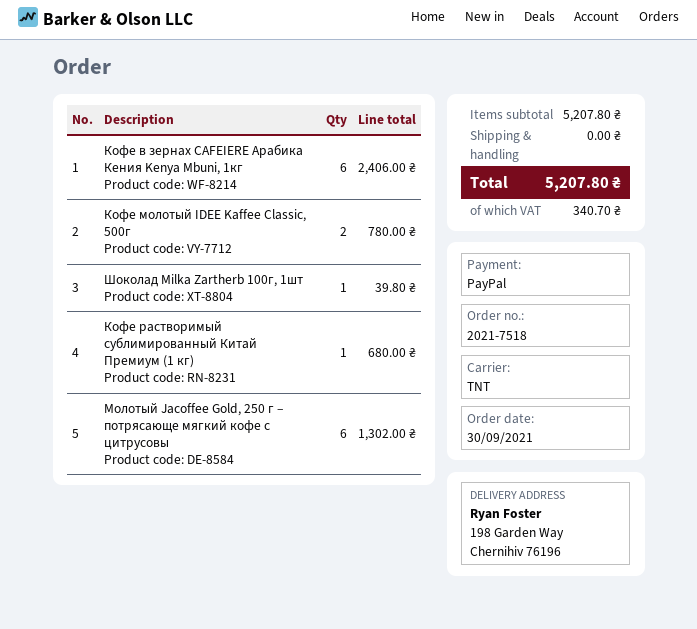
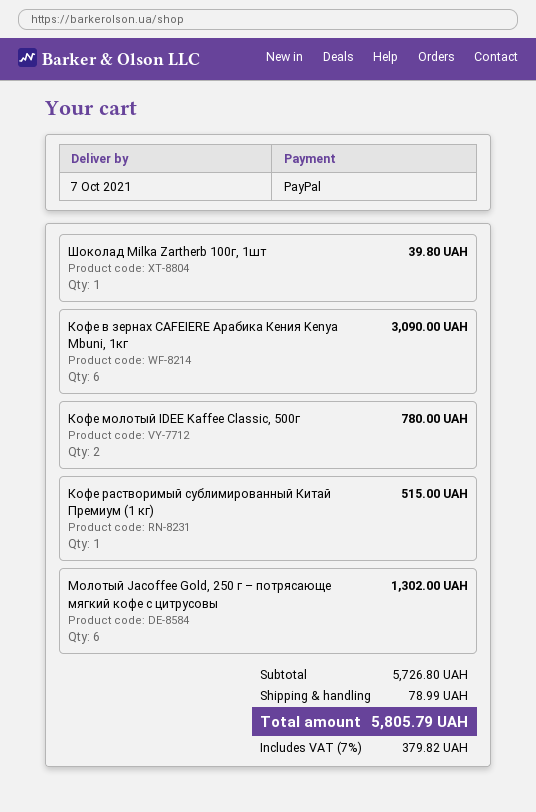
Кофе в зернах CAFEIERE Арабика Кения Kenya Mbuni, 1кг: 6 for 2406.00 -> 6 for 3090.00
Кофе растворимый сублимированный Китай Премиум (1 кг): 1 for 680.00 -> 1 for 515.00
subtotal: 5207.80 -> 5726.80
shipping: 0.00 -> 78.99
tax: 340.70 -> 379.82
total: 5207.80 -> 5805.79

